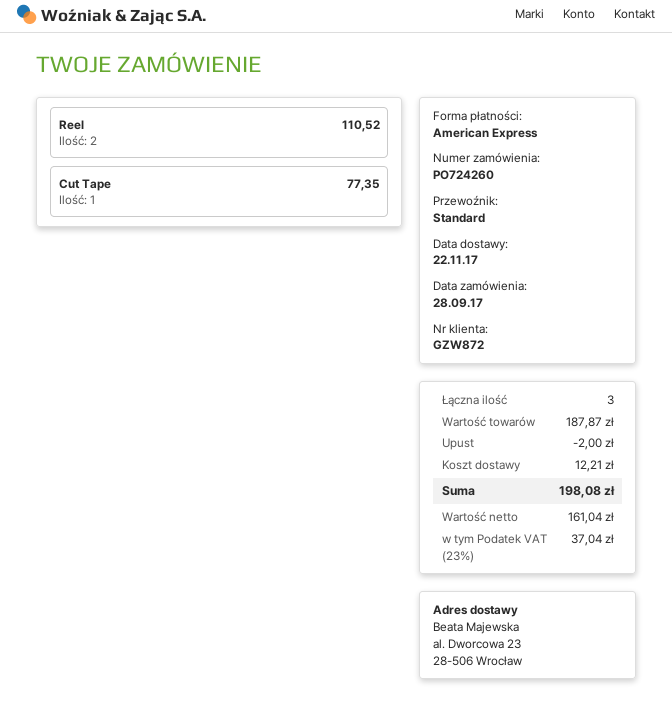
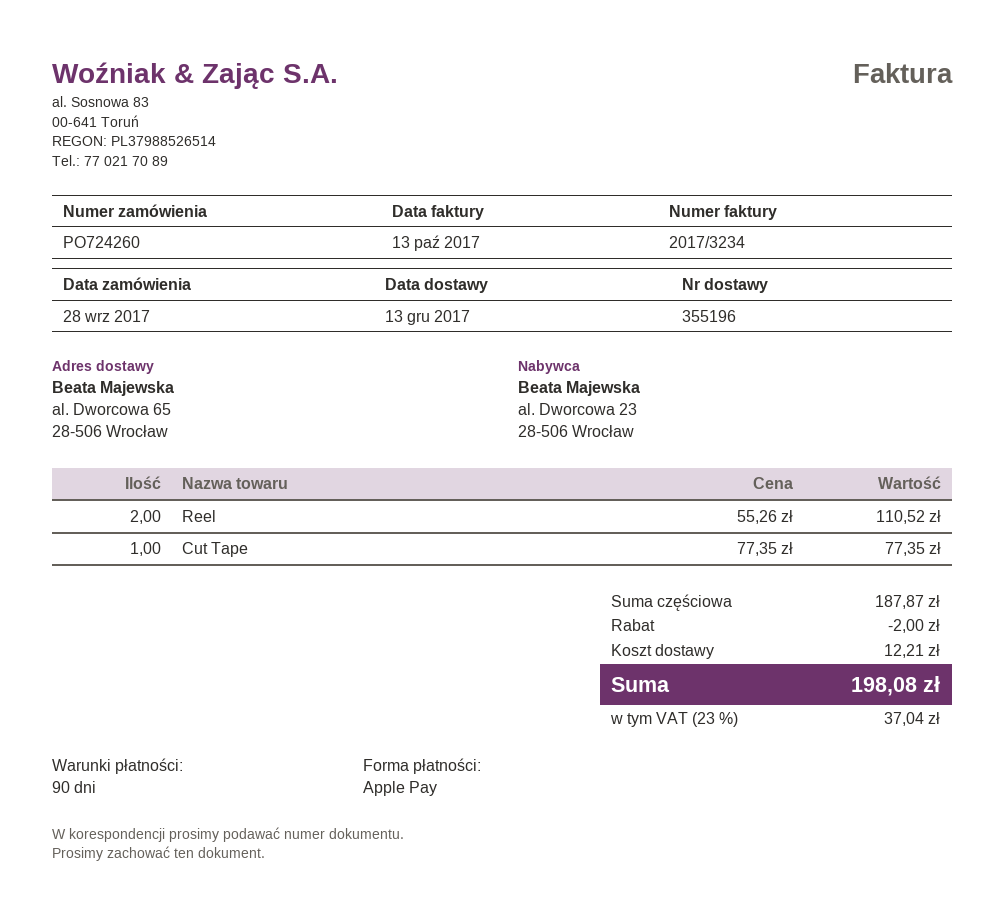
delivery date: 2017-11-22 -> 2017-12-13
payment method: American Express -> Apple Pay
ship to: al. Dworcowa 23, 28-506 Wrocław -> al. Dworcowa 65, 28-506 Wrocław

